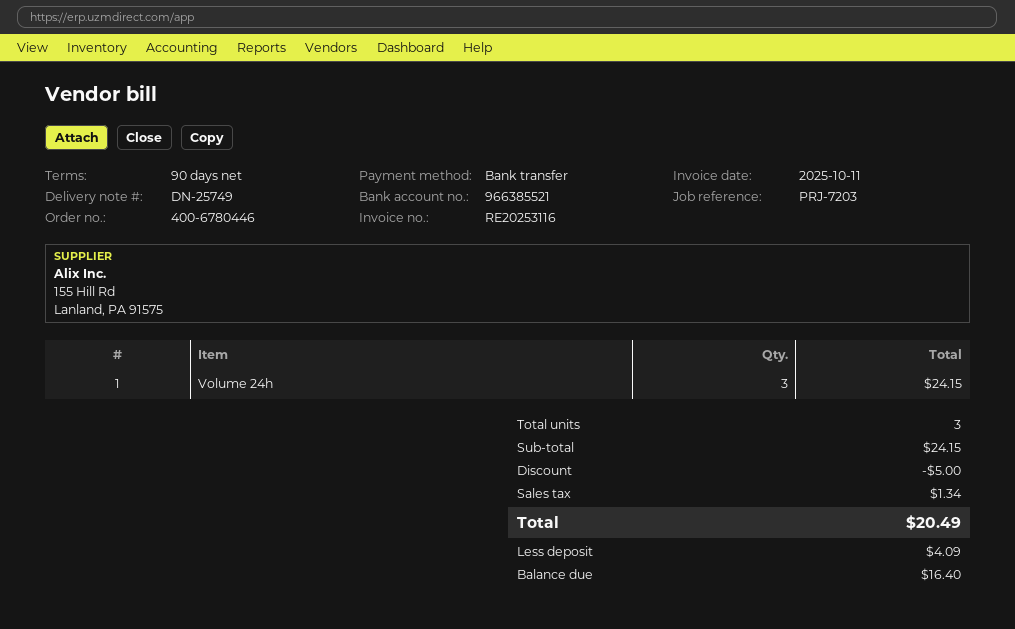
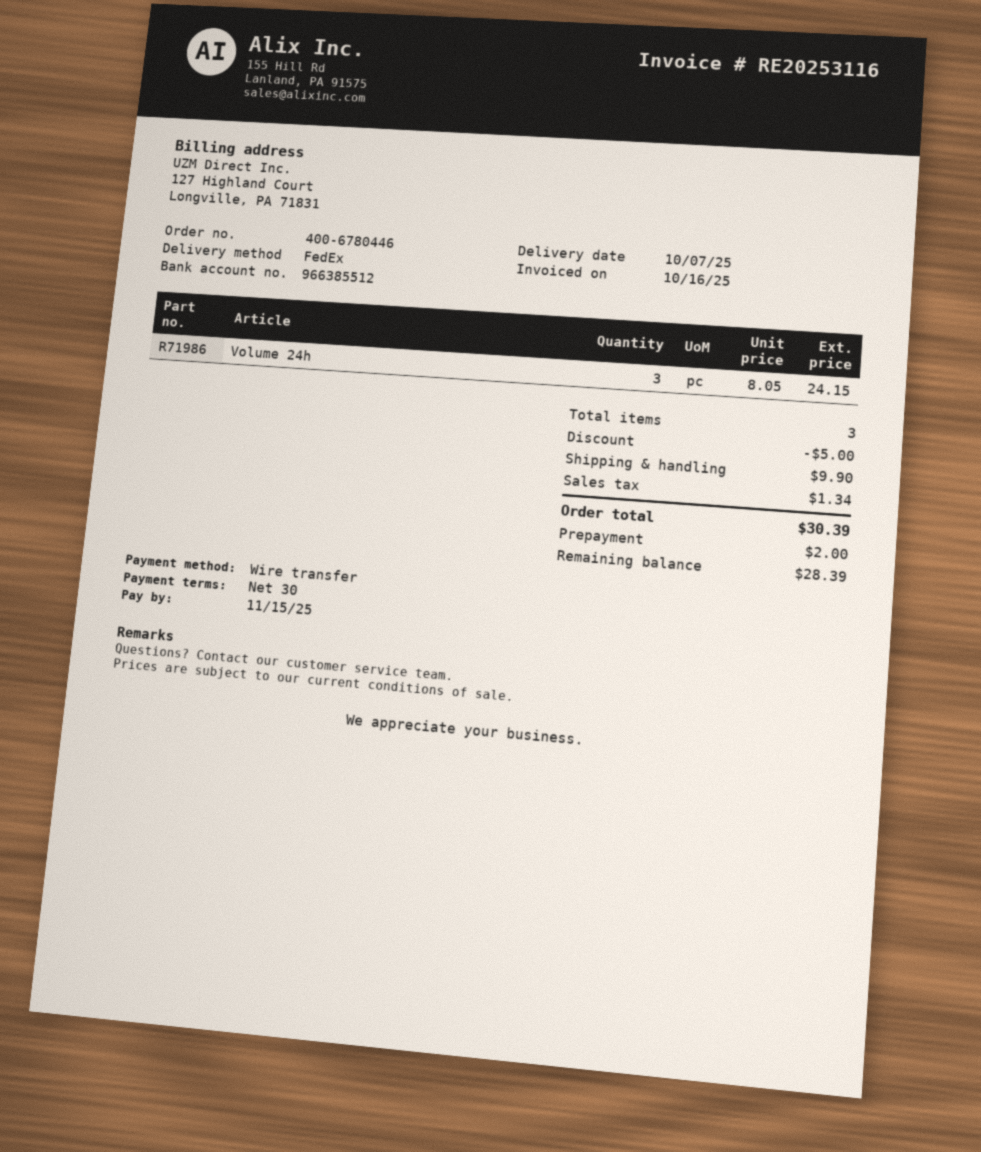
invoice date: 2025-10-11 -> 2025-10-16
payment terms: 90 days -> 30 days
bank account: 966385521 -> 966385512
shipping: none -> 9.90
total: 20.49 -> 30.39
deposit: 4.09 -> 2.00
balance: 16.40 -> 28.39

